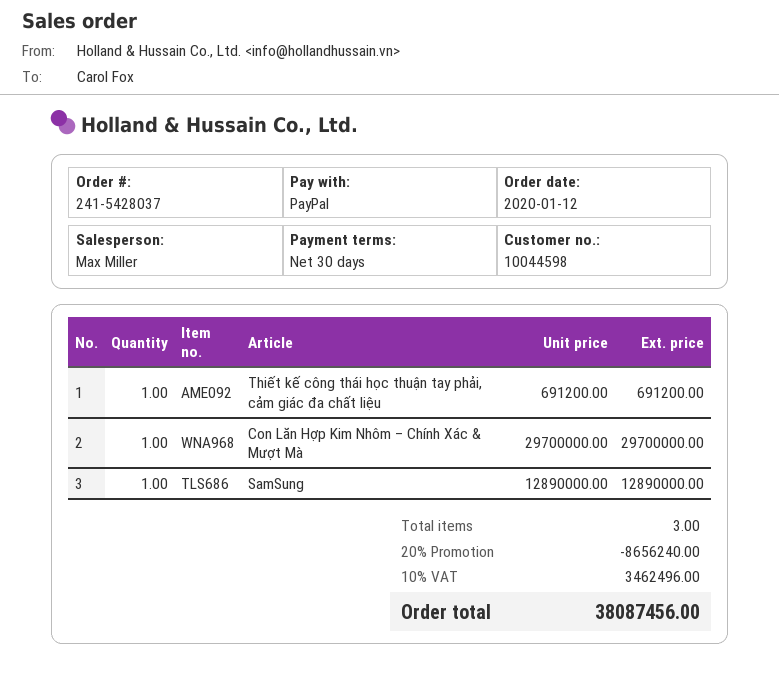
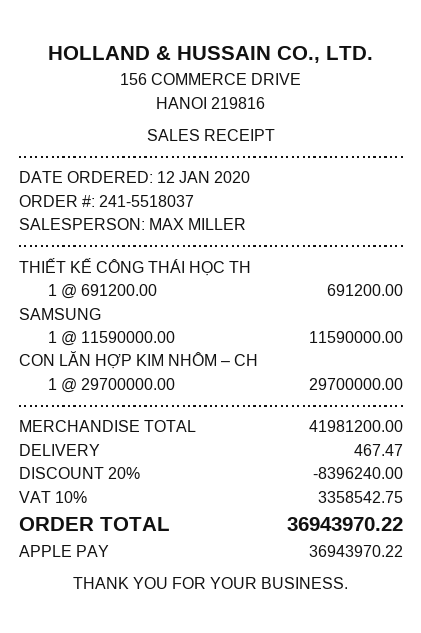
order number: 241-5428037 -> 241-5518037
payment method: PayPal -> Apple Pay
SamSung: 1 x 12890000.00 = 12890000.00 -> 1 x 11590000.00 = 11590000.00
discount: 20% = 8656240.00 -> 20% = 8396240.00
shipping: none -> 467.47
tax: 10% = 3462496.00 -> 10% = 3358542.75
total: 38087456.00 -> 36943970.22

